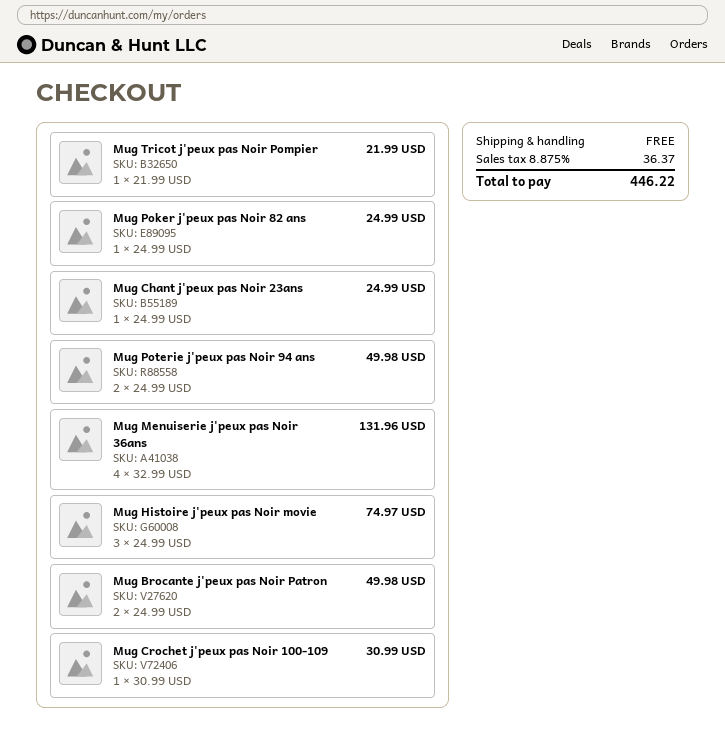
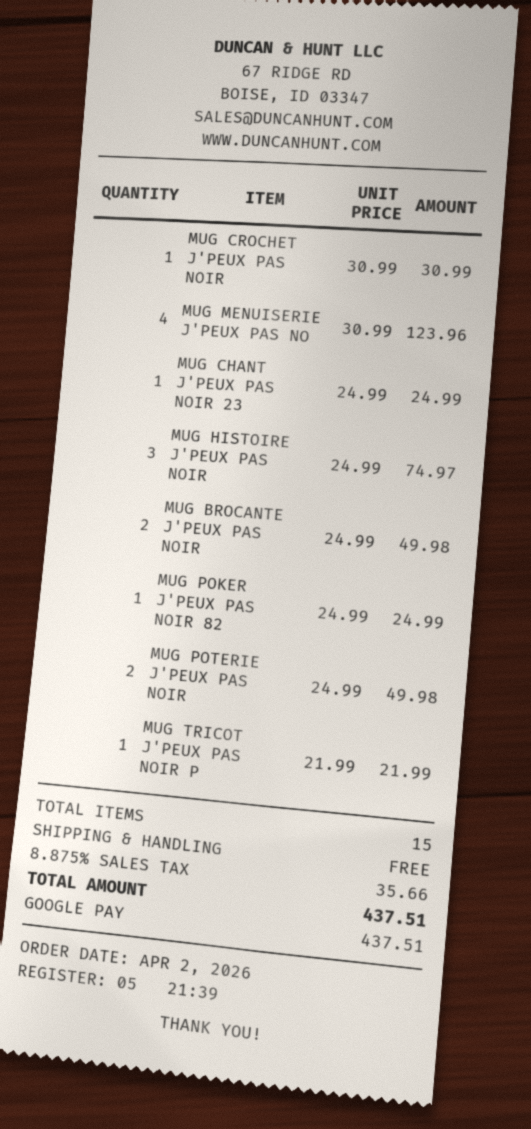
Mug Menuiserie j'peux pas Noir 36ans: 4 x 32.99 = 131.96 -> 4 x 30.99 = 123.96
tax: 8.875% = 36.37 -> 8.875% = 35.66
total: 446.22 -> 437.51

